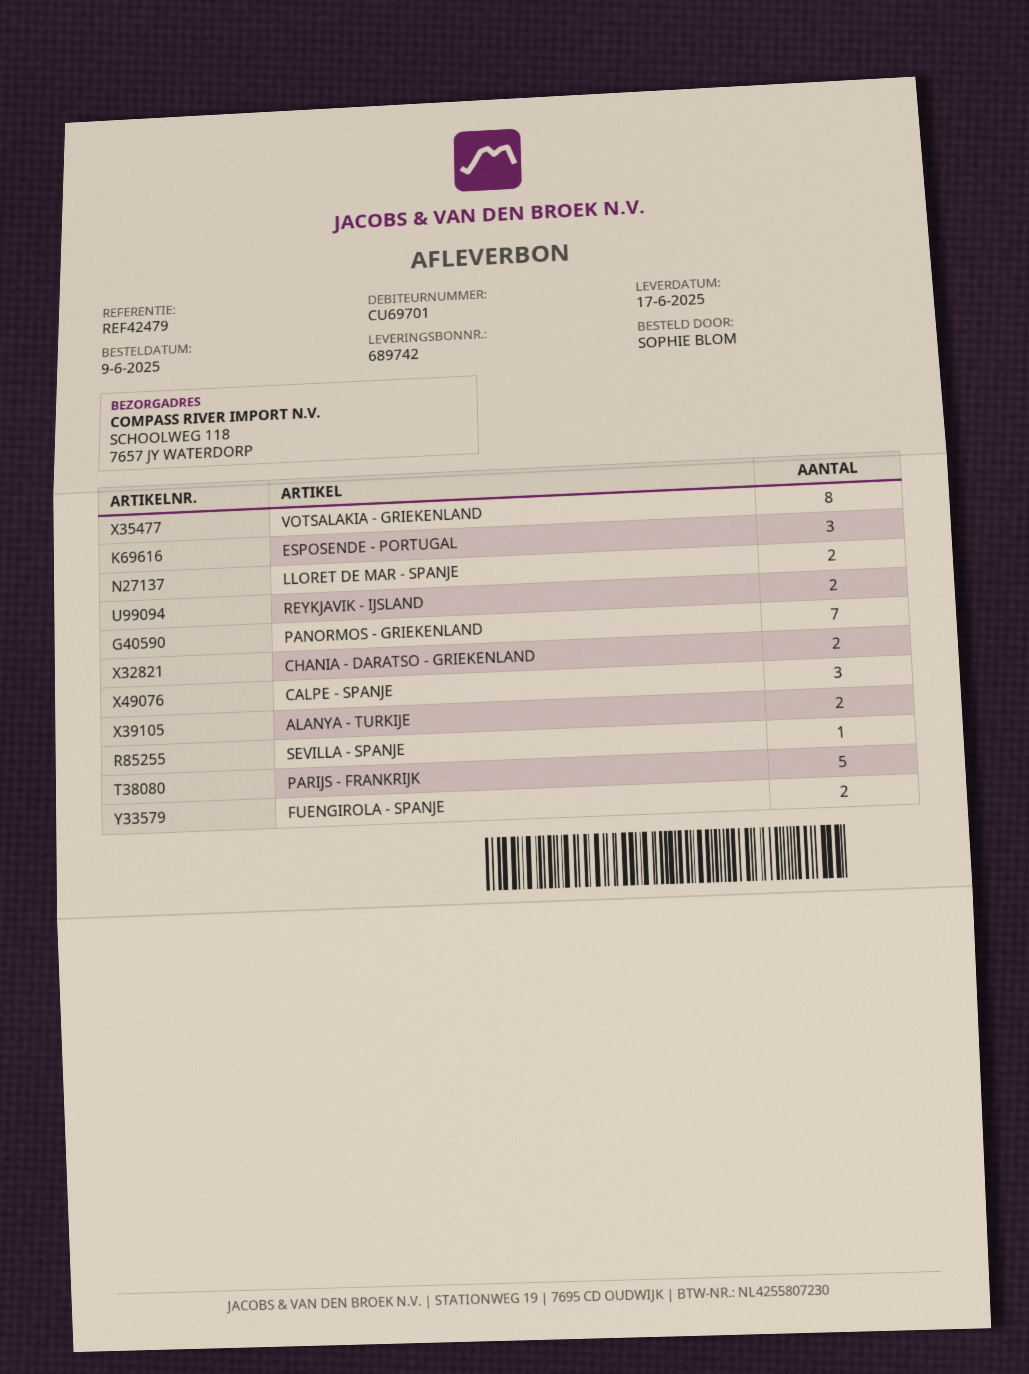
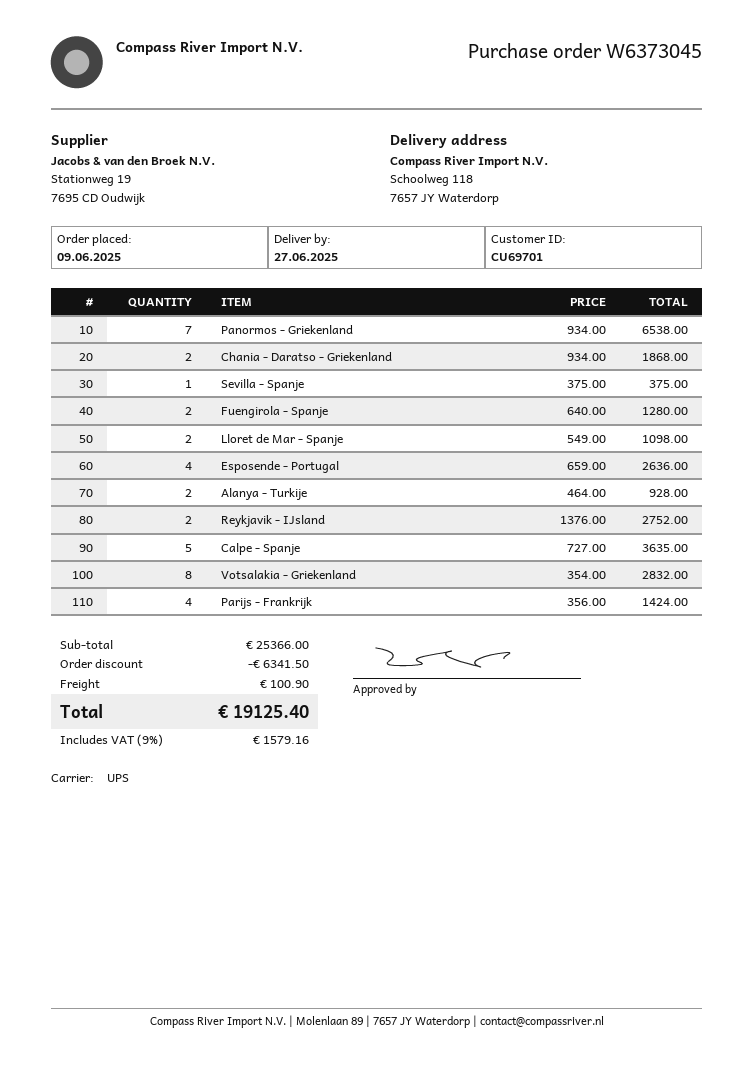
delivery date: 2025-06-17 -> 2025-06-27
ESPOSENDE - PORTUGAL: 3 -> 4
CALPE - SPANJE: 3 -> 5
PARIJS - FRANKRIJK: 5 -> 4

